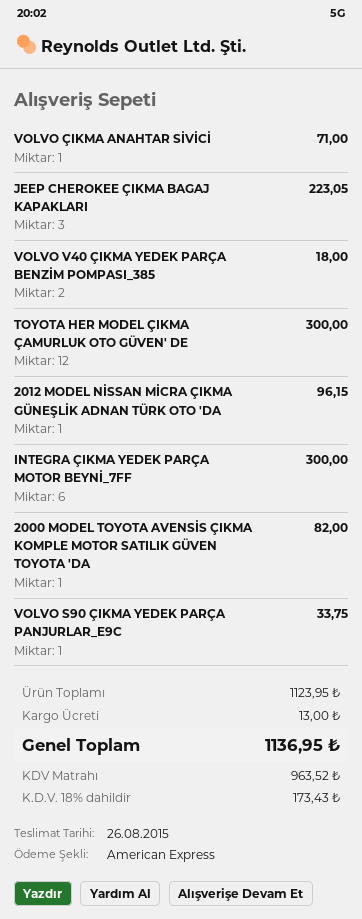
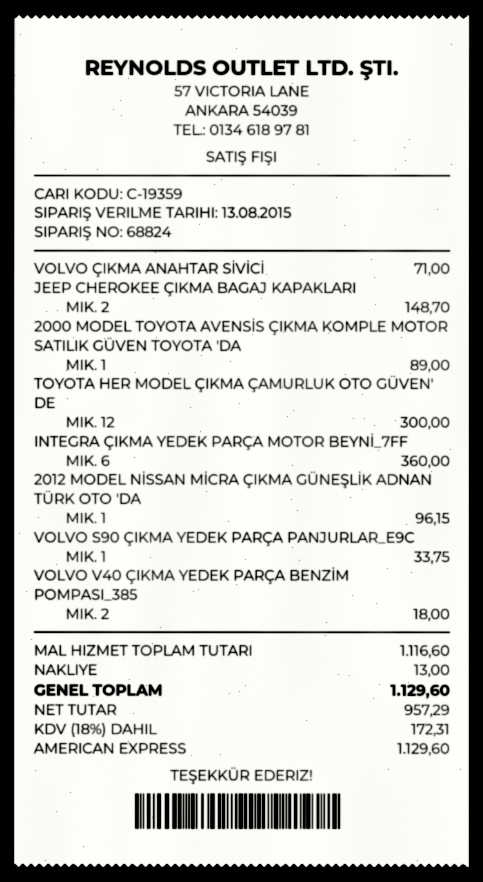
JEEP CHEROKEE ÇIKMA BAGAJ KAPAKLARI: 3 for 223.05 -> 2 for 148.70
INTEGRA ÇIKMA YEDEK PARÇA MOTOR BEYNİ_7FF: 6 for 300.00 -> 6 for 360.00
2000 MODEL TOYOTA AVENSİS ÇIKMA KOMPLE MOTOR SATILIK GÜVEN TOYOTA 'DA: 1 for 82.00 -> 1 for 89.00
subtotal: 1123.95 -> 1116.60
net: 963.52 -> 957.29
tax: 18% = 173.43 -> 18% = 172.31
total: 1136.95 -> 1129.60

